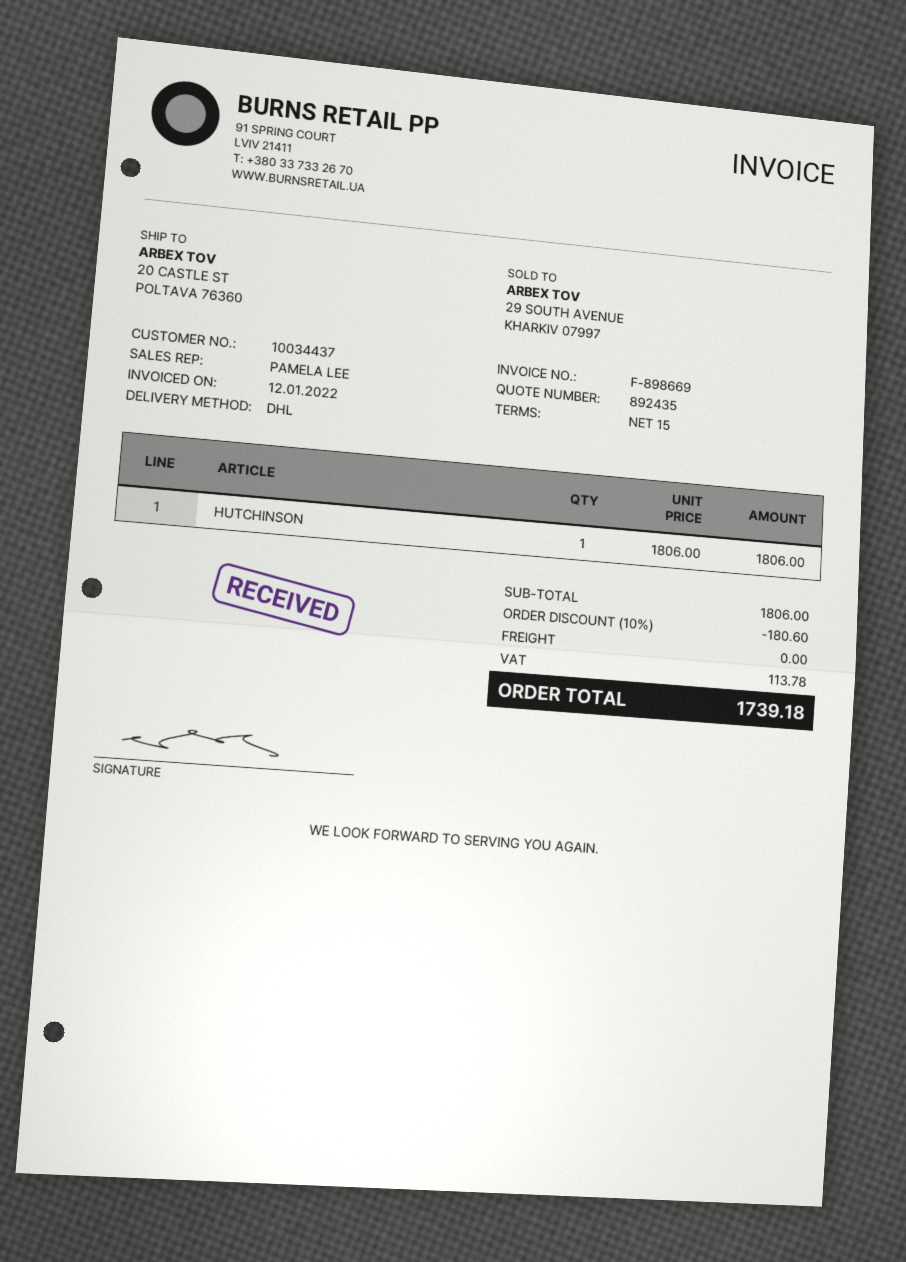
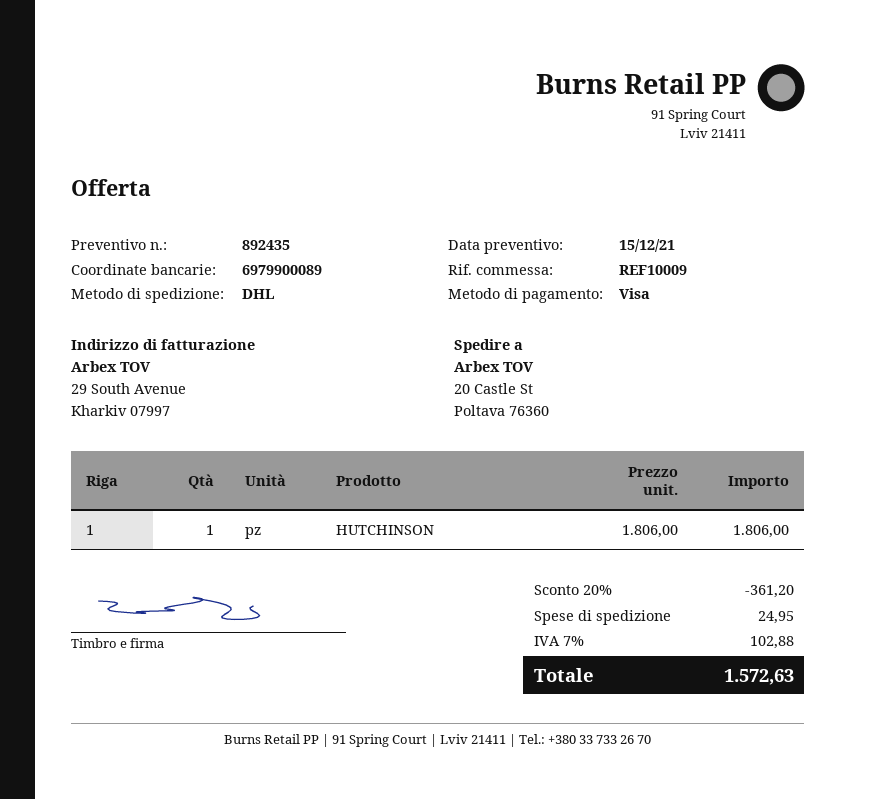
discount: 10% = 180.60 -> 20% = 361.20
shipping: 0.00 -> 24.95
tax: 113.78 -> 102.88
total: 1739.18 -> 1572.63

